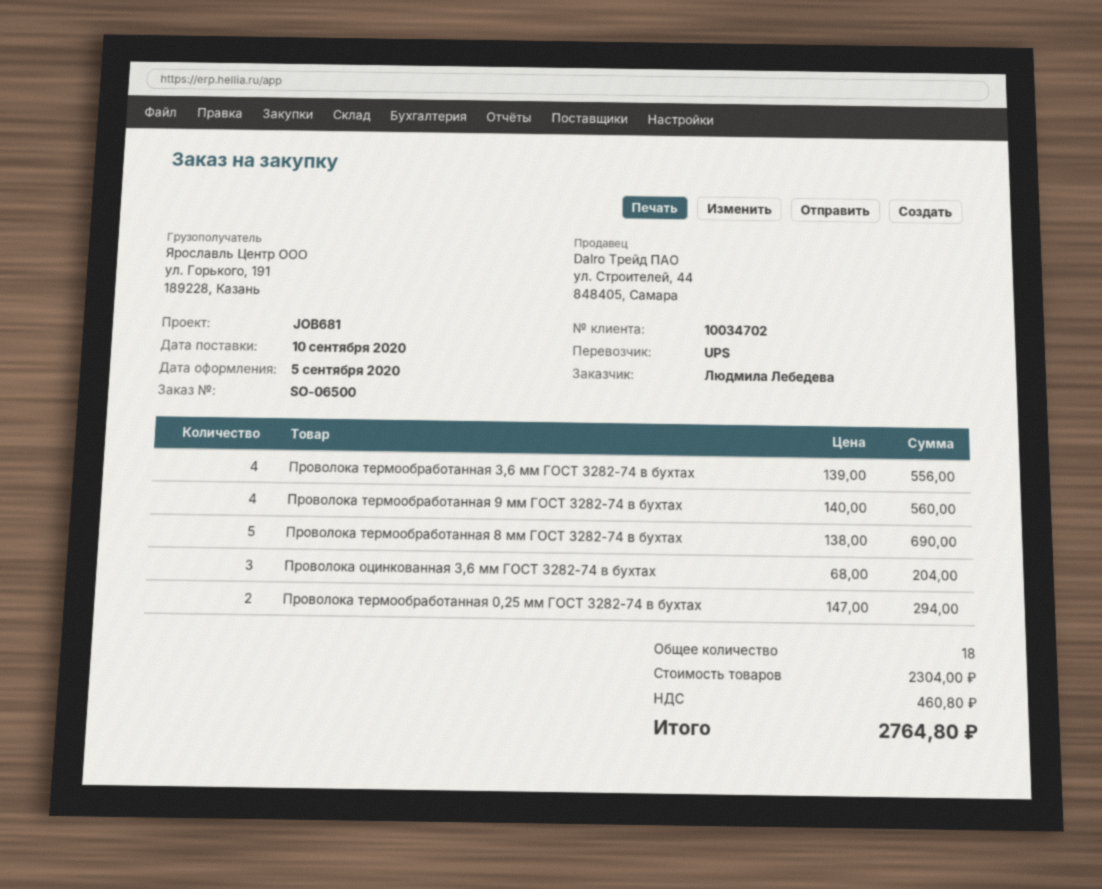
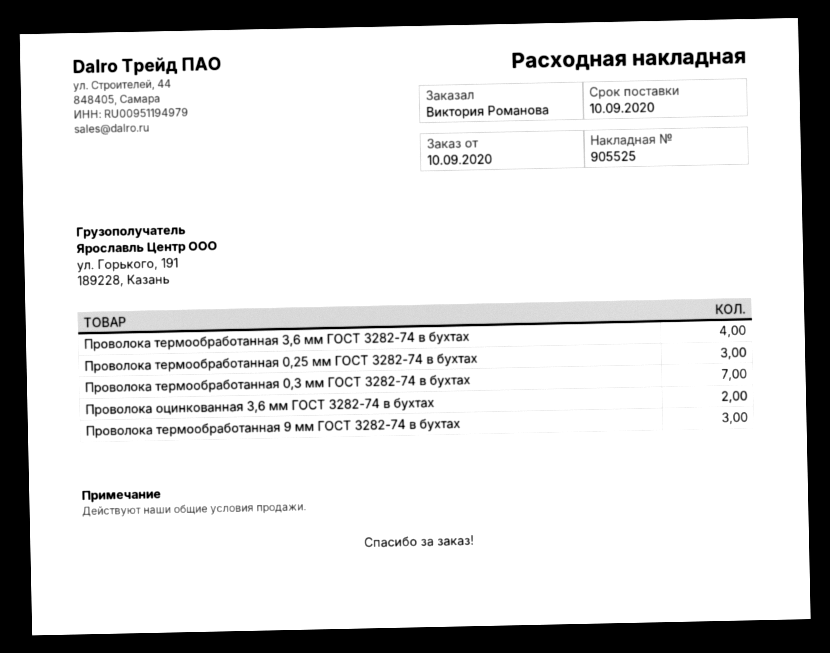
order date: 2020-09-05 -> 2020-09-10
ordered by: Людмила Лебедева -> Виктория Романова
Проволока термообработанная 9 мм ГОСТ 3282-74 в бухтах: 4 -> 3
Проволока термообработанная 8 мм ГОСТ 3282-74 в бухтах: 5 -> none
Проволока оцинкованная 3,6 мм ГОСТ 3282-74 в бухтах: 3 -> 2
Проволока термообработанная 0,25 мм ГОСТ 3282-74 в бухтах: 2 -> 3
Проволока термообработанная 0,3 мм ГОСТ 3282-74 в бухтах: none -> 7

